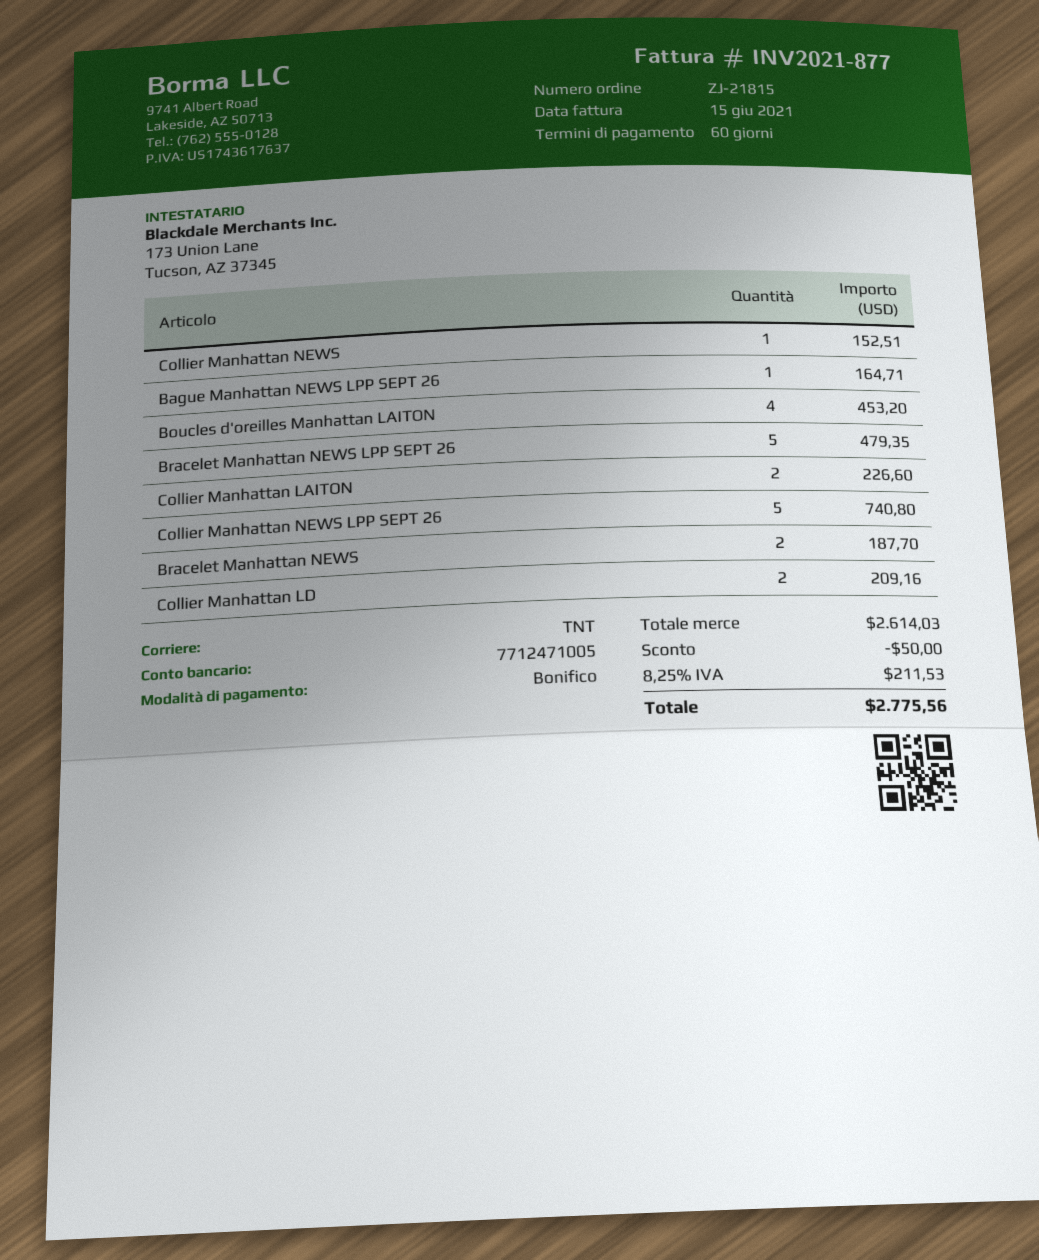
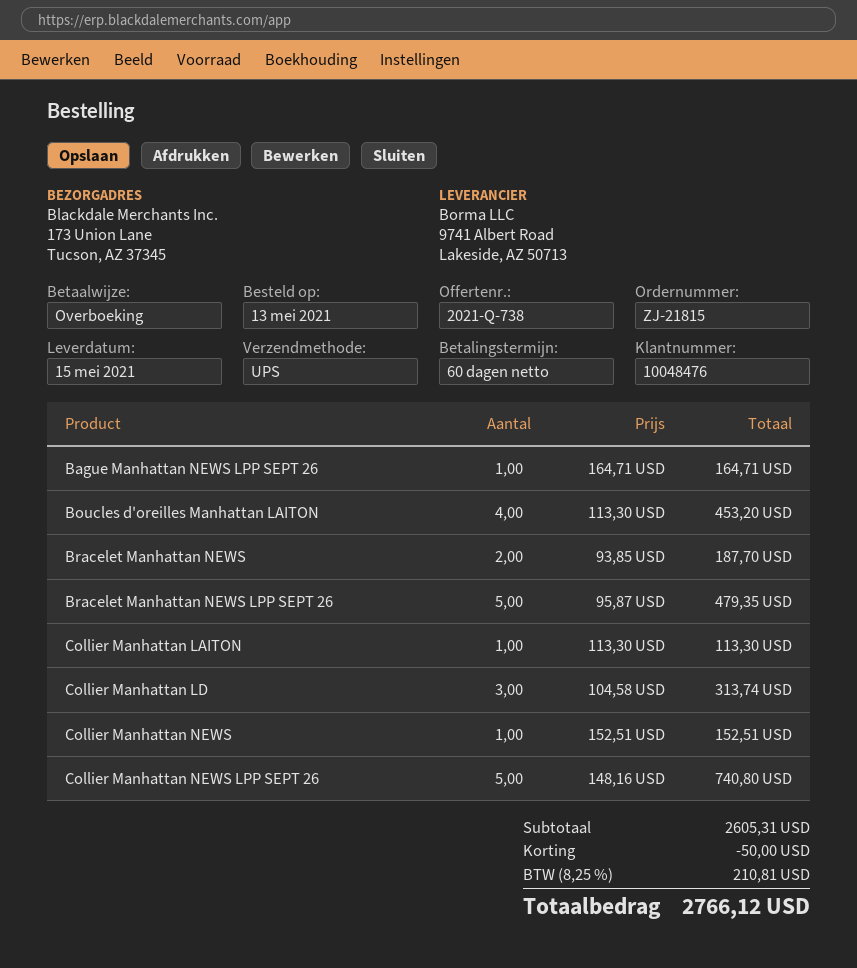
shipping method: TNT -> UPS
Collier Manhattan LAITON: 2 for 226.60 -> 1 for 113.30
Collier Manhattan LD: 2 for 209.16 -> 3 for 313.74
subtotal: 2614.03 -> 2605.31
tax: 8.25% = 211.53 -> 8.25% = 210.81
total: 2775.56 -> 2766.12

